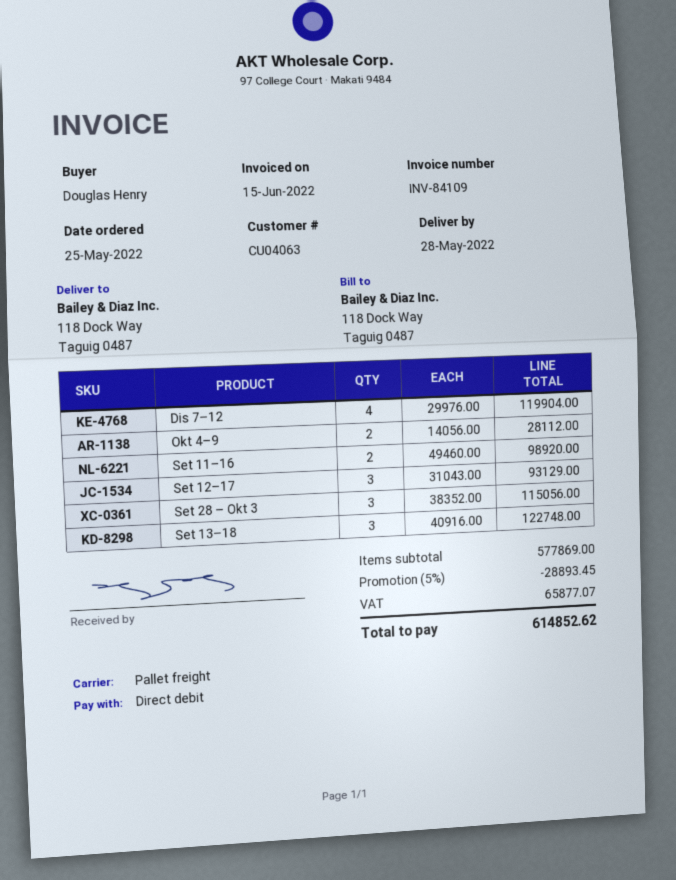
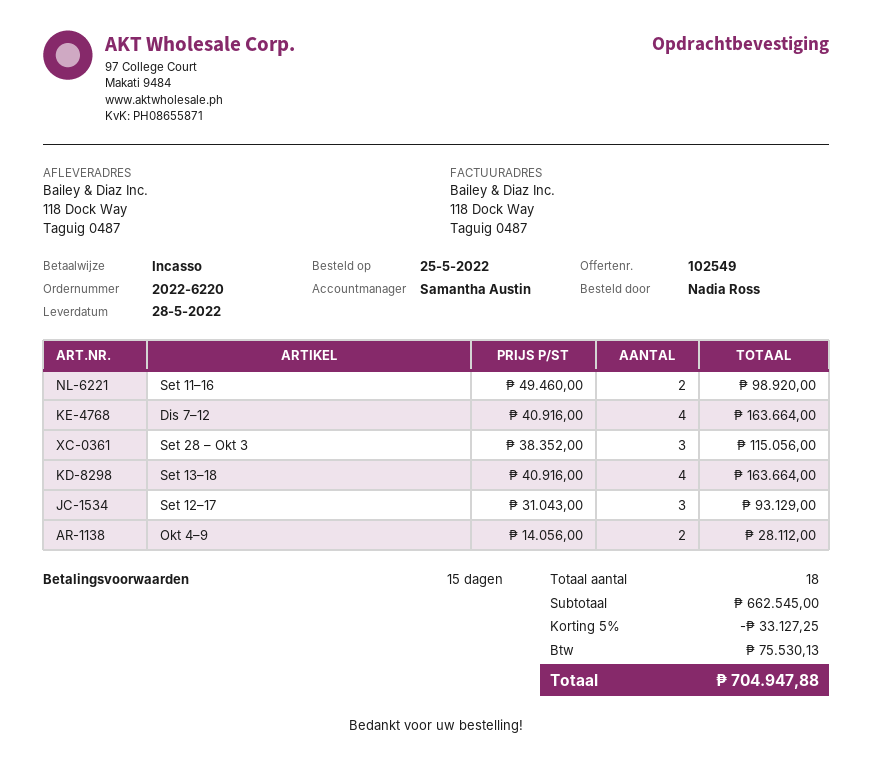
ordered by: Douglas Henry -> Nadia Ross
Dis 7–12: 4 x 29976.00 = 119904.00 -> 4 x 40916.00 = 163664.00
Set 13–18: 3 x 40916.00 = 122748.00 -> 4 x 40916.00 = 163664.00
subtotal: 577869.00 -> 662545.00
discount: 5% = 28893.45 -> 5% = 33127.25
tax: 65877.07 -> 75530.13
total: 614852.62 -> 704947.88

